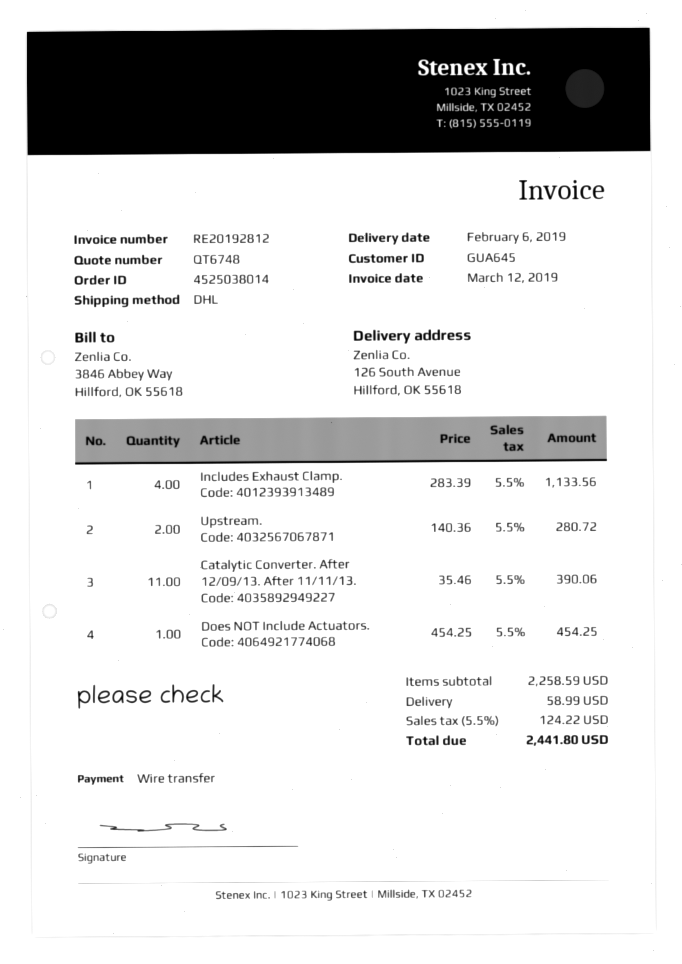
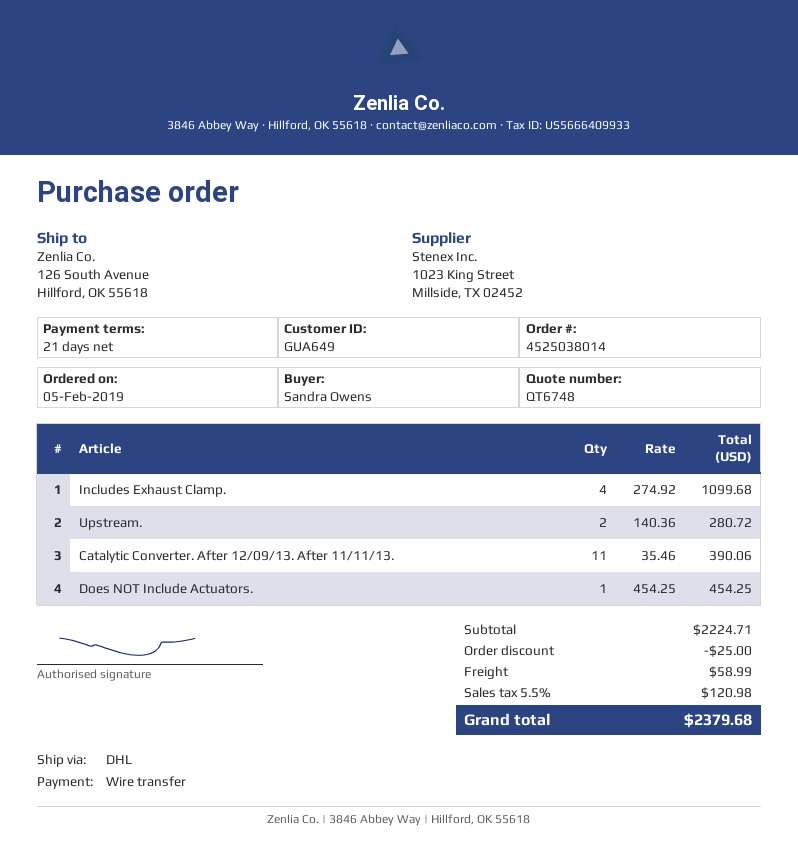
customer number: GUA645 -> GUA649
Includes Exhaust Clamp.: 4 x 283.39 = 1133.56 -> 4 x 274.92 = 1099.68
subtotal: 2258.59 -> 2224.71
discount: none -> 25.00
tax: 5.5% = 124.22 -> 5.5% = 120.98
total: 2441.80 -> 2379.68

